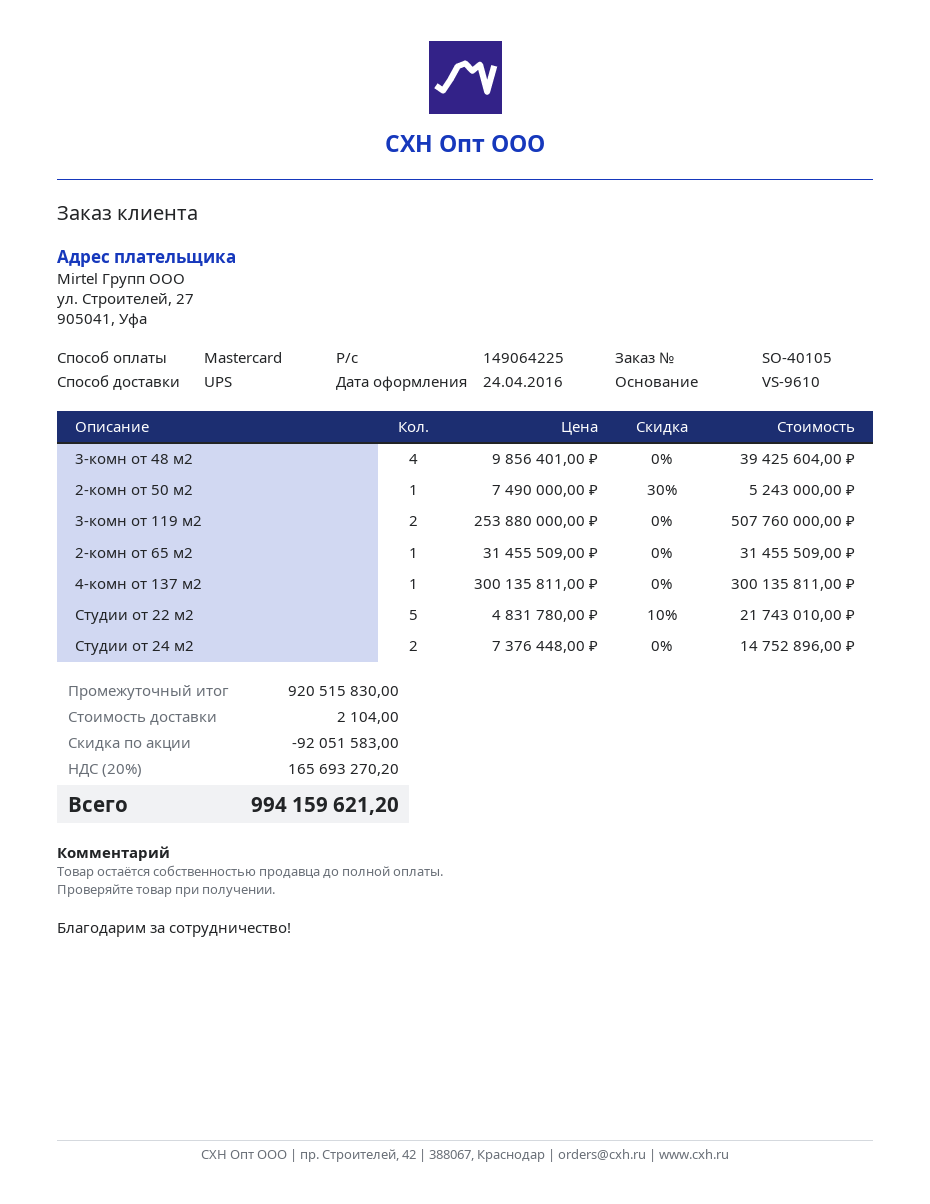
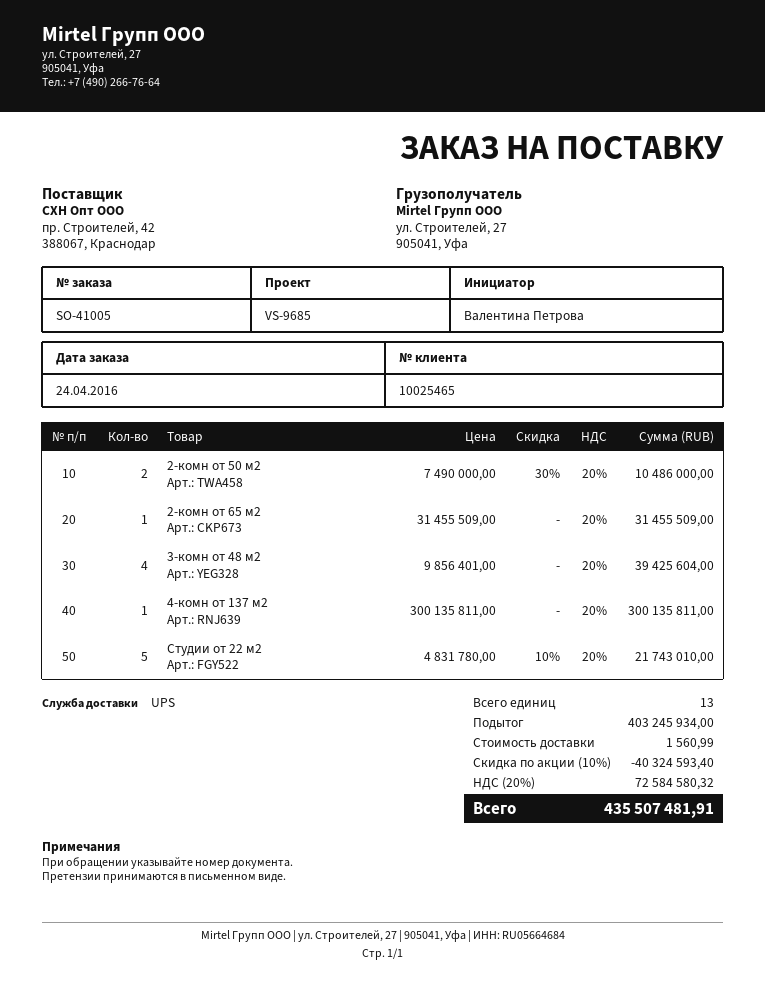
order number: SO-40105 -> SO-41005
reference: VS-9610 -> VS-9685
2-комн от 50 м2: 1 x 7490000.00 - 30% = 5243000.00 -> 2 x 7490000.00 - 30% = 10486000.00
3-комн от 119 м2: 2 x 253880000.00 = 507760000.00 -> none
Студии от 24 м2: 2 x 7376448.00 = 14752896.00 -> none
subtotal: 920515830.00 -> 403245934.00
discount: 92051583.00 -> 40324593.40
shipping: 2104.00 -> 1560.99
tax: 20% = 165693270.20 -> 20% = 72584580.32
total: 994159621.20 -> 435507481.91

